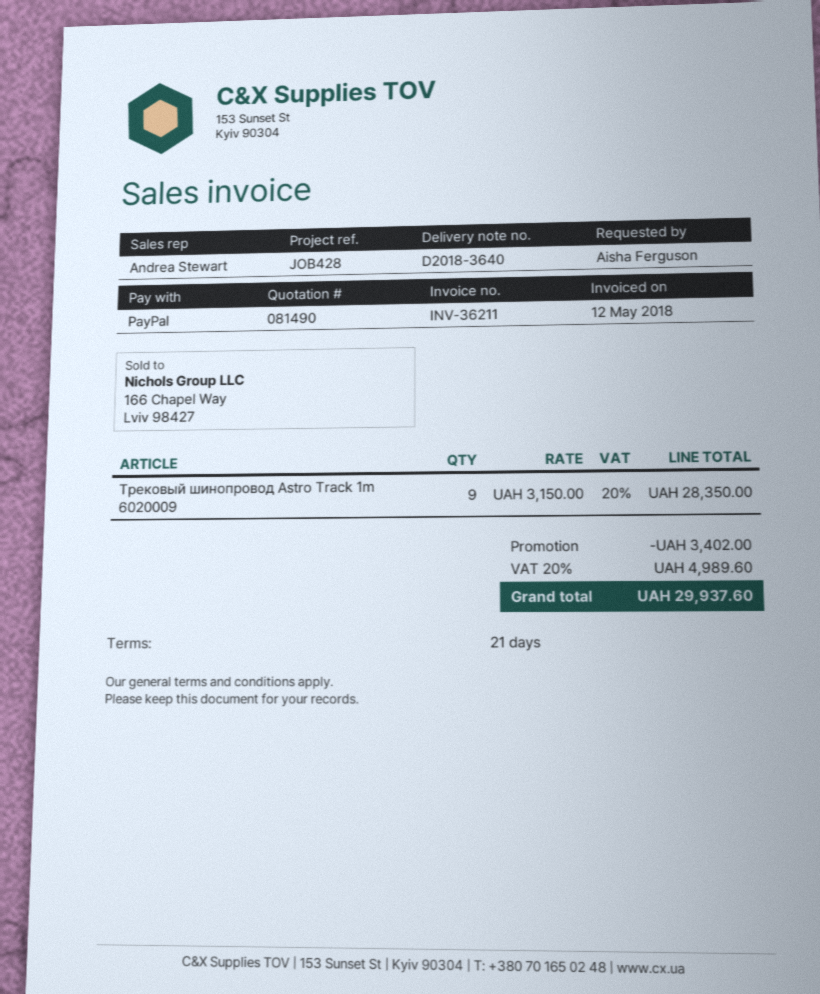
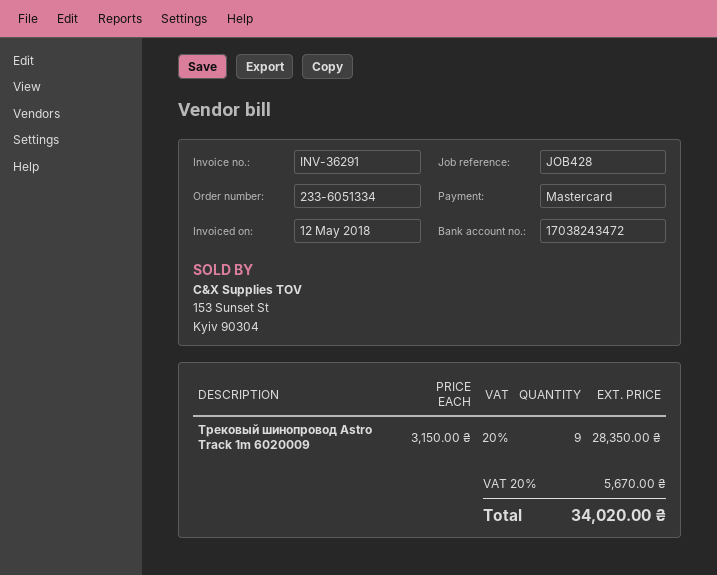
invoice number: INV-36211 -> INV-36291
payment method: PayPal -> Mastercard
discount: 3402.00 -> none
tax: 20% = 4989.60 -> 20% = 5670.00
total: 29937.60 -> 34020.00

